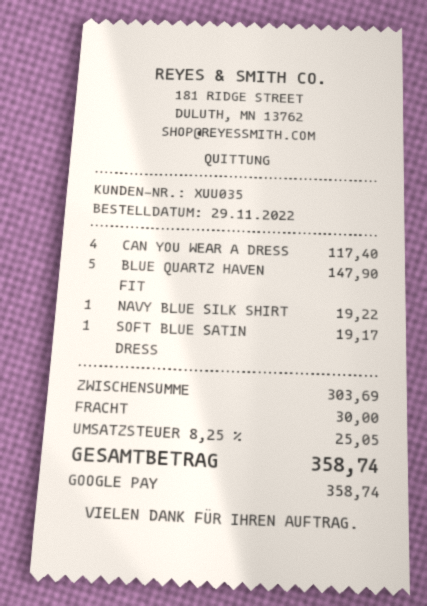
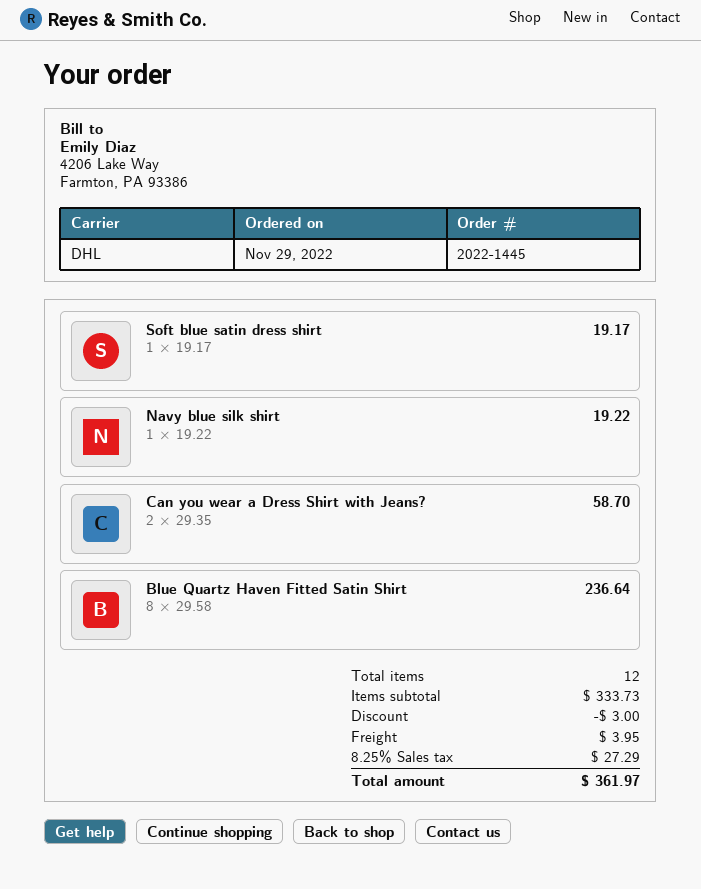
CAN YOU WEAR A DRESS: 4 for 117.40 -> 2 for 58.70
BLUE QUARTZ HAVEN FIT: 5 for 147.90 -> 8 for 236.64
subtotal: 303.69 -> 333.73
discount: none -> 3.00
shipping: 30.00 -> 3.95
tax: 8.25% = 25.05 -> 8.25% = 27.29
total: 358.74 -> 361.97

